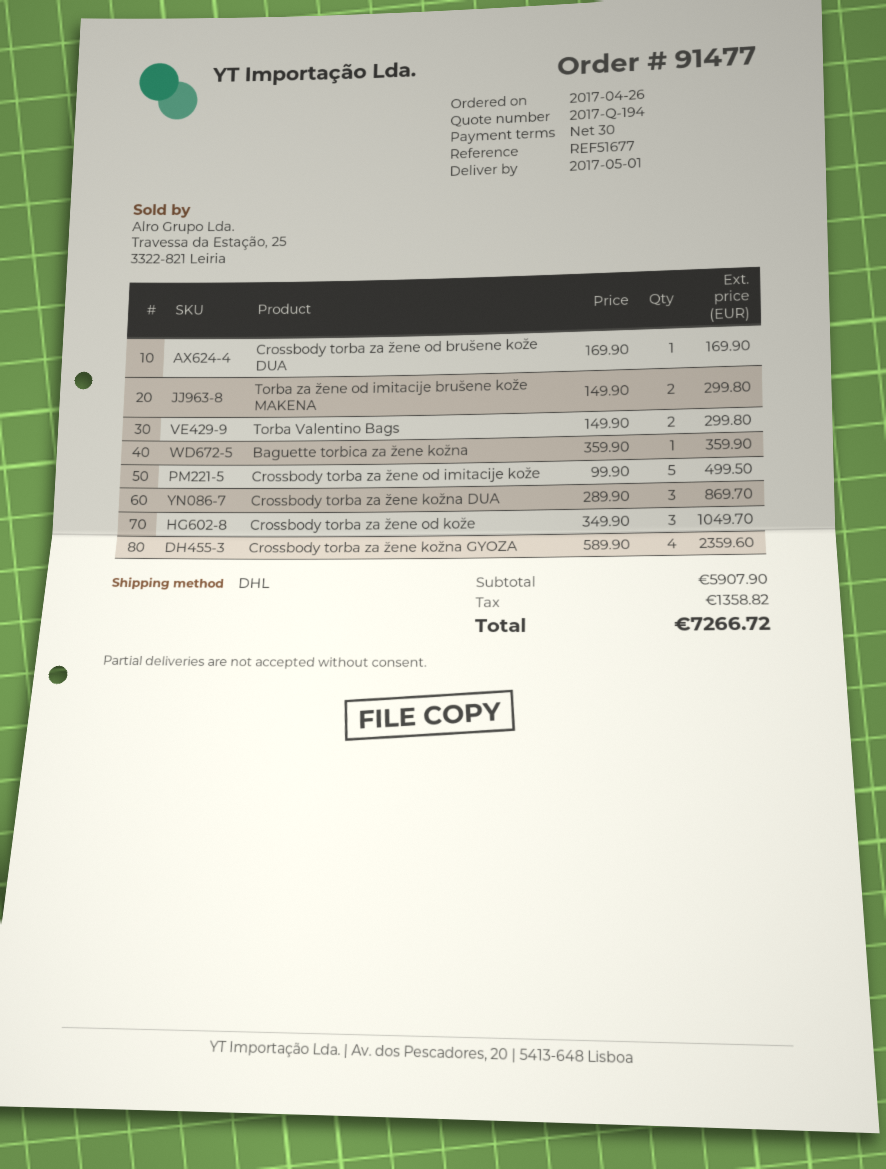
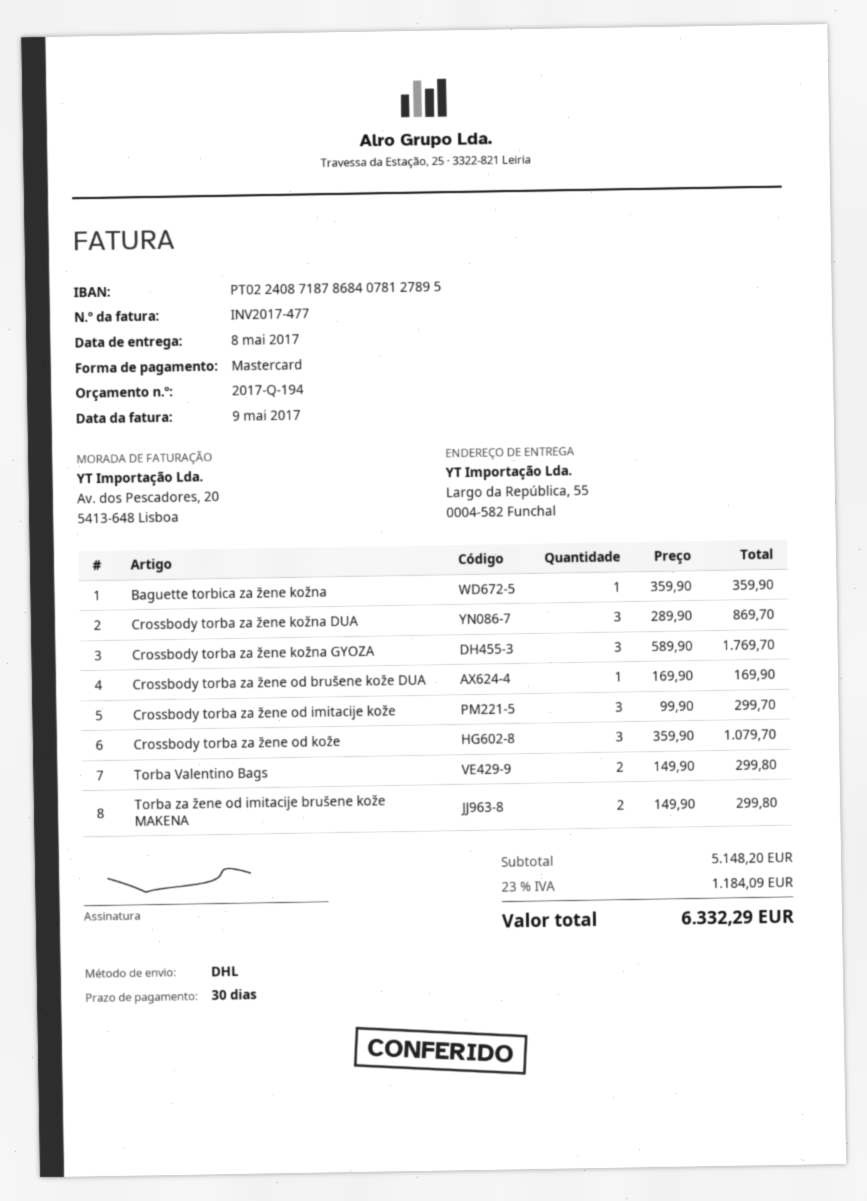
delivery date: 2017-05-01 -> 2017-05-08
Crossbody torba za žene od imitacije kože: 5 x 99.90 = 499.50 -> 3 x 99.90 = 299.70
Crossbody torba za žene od kože: 3 x 349.90 = 1049.70 -> 3 x 359.90 = 1079.70
Crossbody torba za žene kožna GYOZA: 4 x 589.90 = 2359.60 -> 3 x 589.90 = 1769.70
subtotal: 5907.90 -> 5148.20
tax: 1358.82 -> 1184.09
total: 7266.72 -> 6332.29

